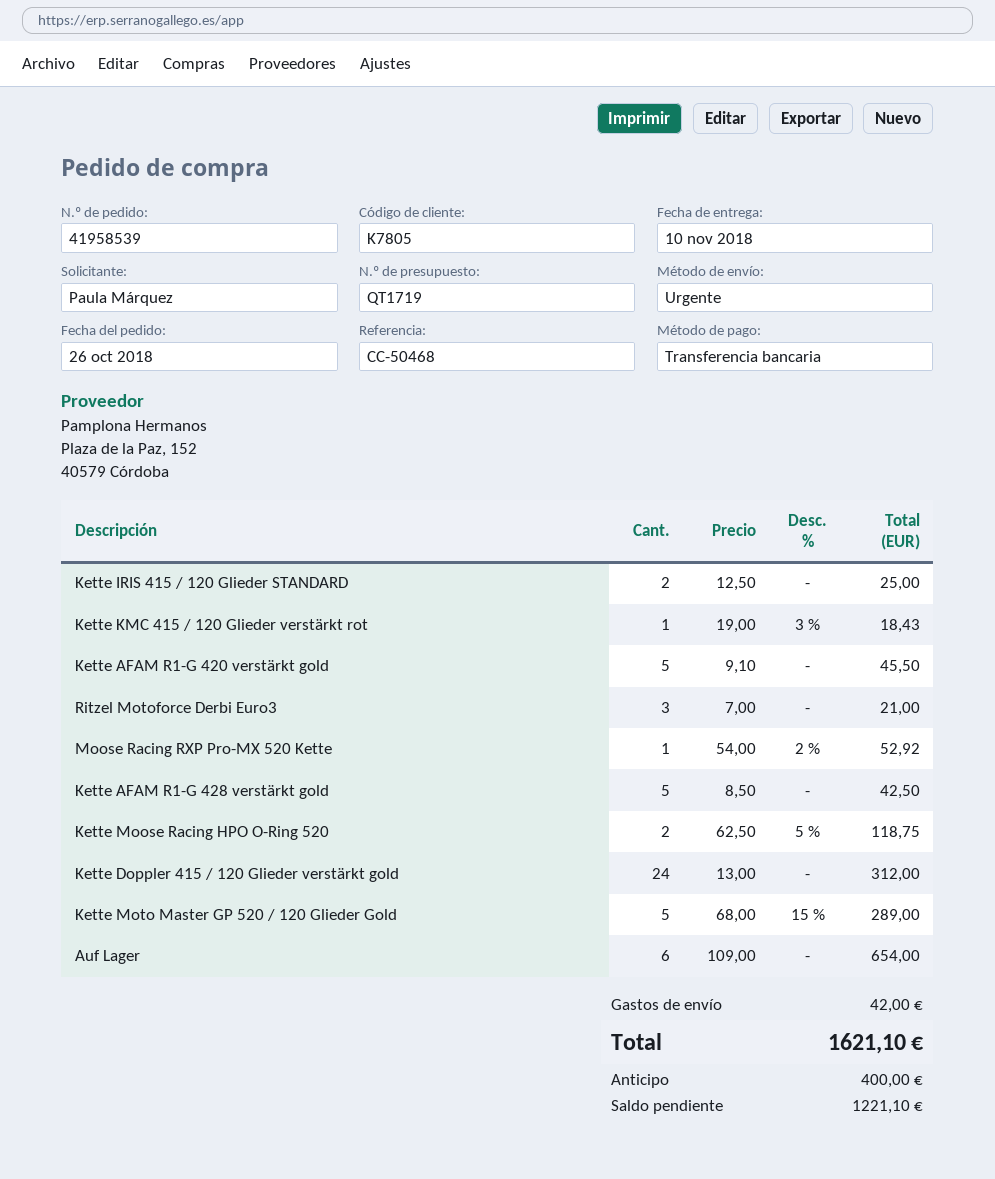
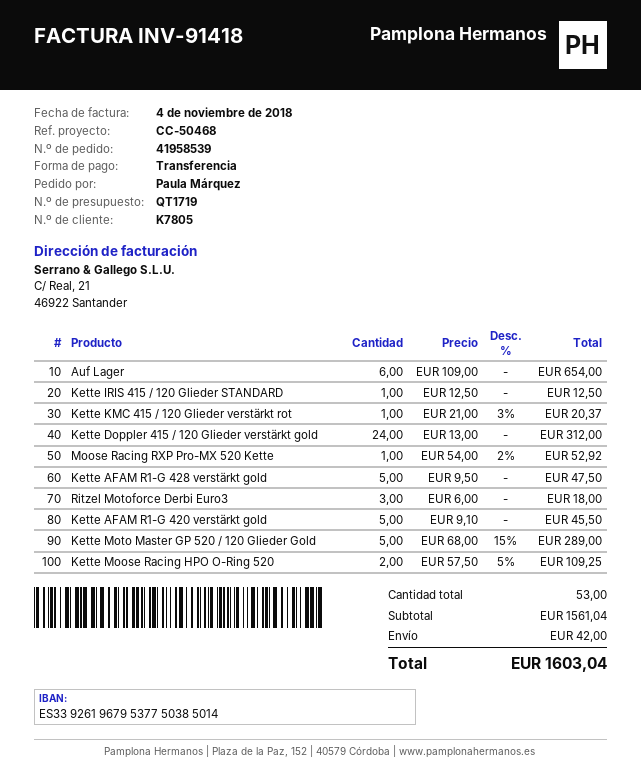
Kette IRIS 415 / 120 Glieder STANDARD: 2 x 12.50 = 25.00 -> 1 x 12.50 = 12.50
Kette KMC 415 / 120 Glieder verstärkt rot: 1 x 19.00 - 3% = 18.43 -> 1 x 21.00 - 3% = 20.37
Ritzel Motoforce Derbi Euro3: 3 x 7.00 = 21.00 -> 3 x 6.00 = 18.00
Kette AFAM R1-G 428 verstärkt gold: 5 x 8.50 = 42.50 -> 5 x 9.50 = 47.50
Kette Moose Racing HPO O-Ring 520: 2 x 62.50 - 5% = 118.75 -> 2 x 57.50 - 5% = 109.25
total: 1621.10 -> 1603.04

